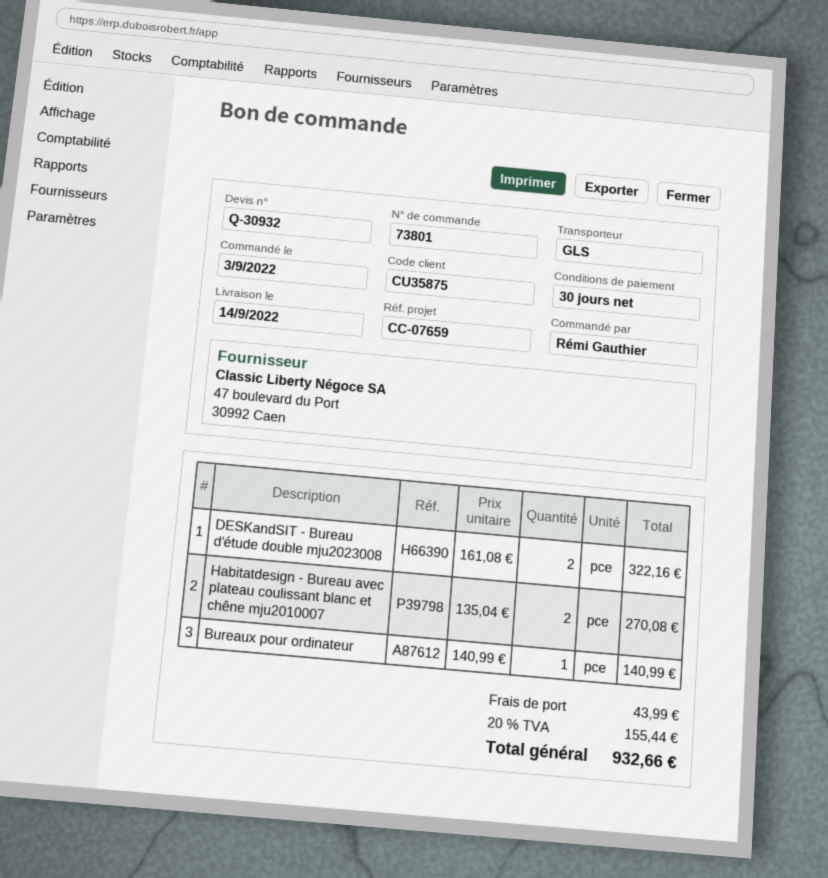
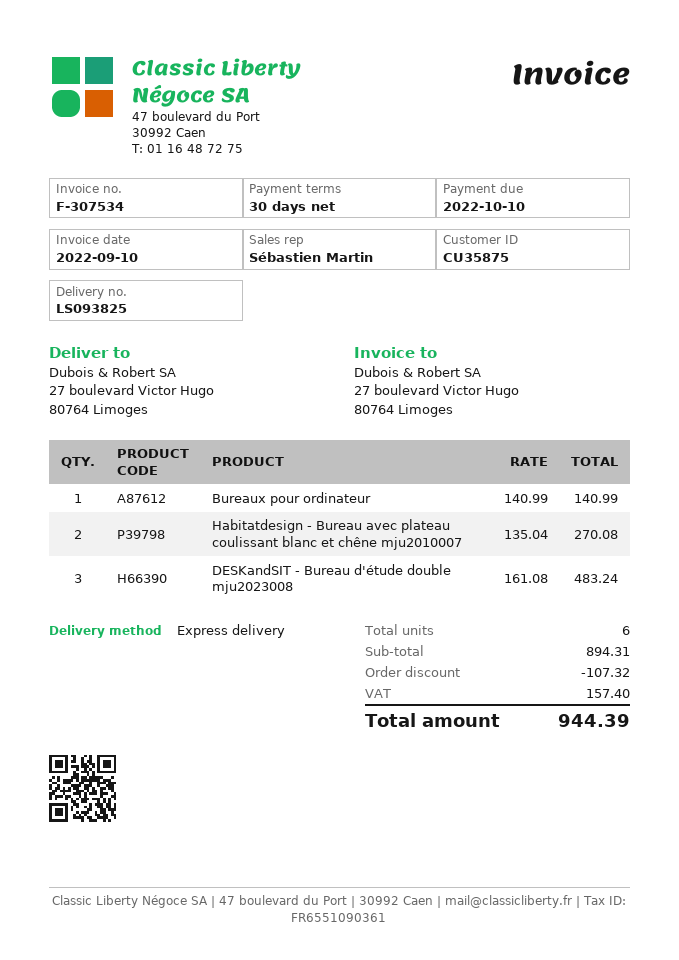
shipping method: GLS -> express
DESKandSIT - Bureau d'étude double mju2023008: 2 x 161.08 = 322.16 -> 3 x 161.08 = 483.24
discount: none -> 107.32
shipping: 43.99 -> none
tax: 155.44 -> 157.40
total: 932.66 -> 944.39

